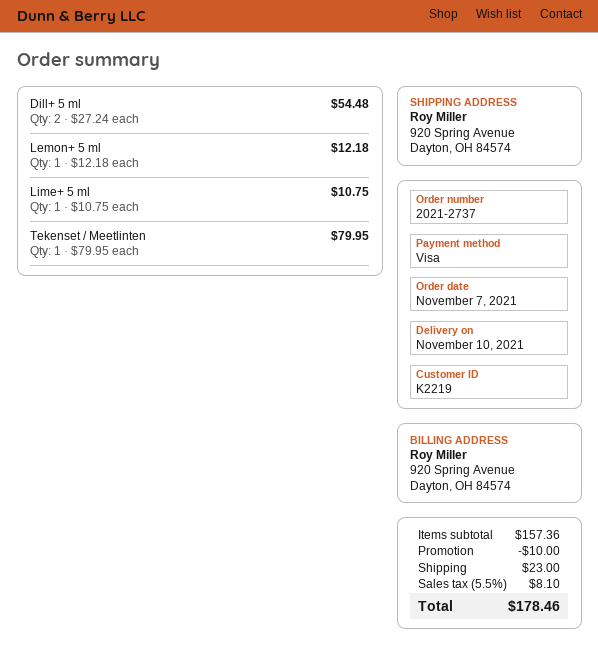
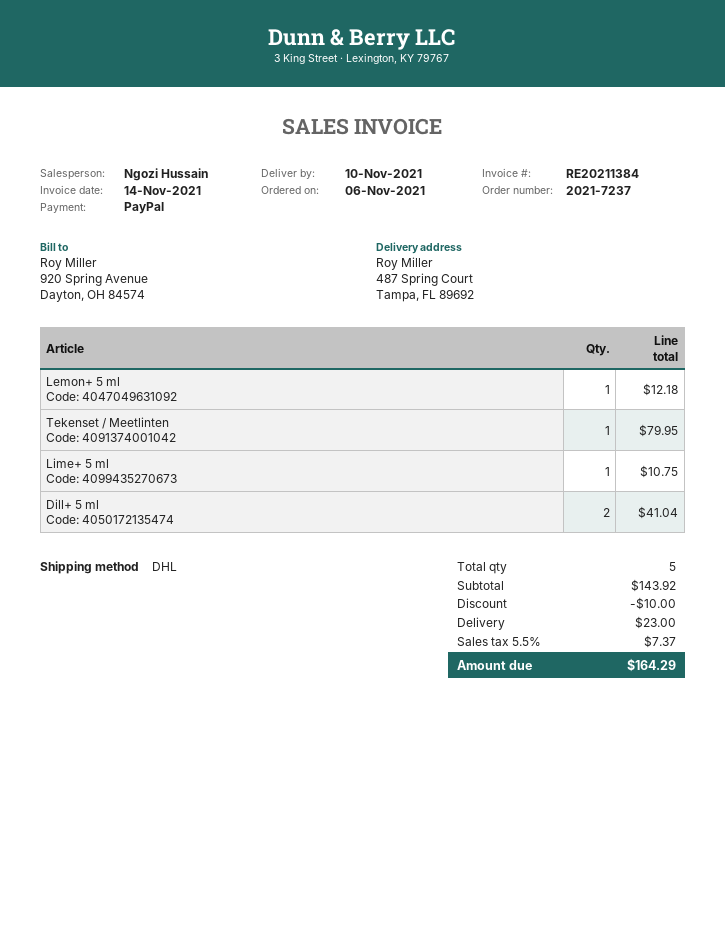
order number: 2021-2737 -> 2021-7237
order date: 2021-11-07 -> 2021-11-06
payment method: Visa -> PayPal
ship to: 920 Spring Avenue, Dayton, OH 84574 -> 487 Spring Court, Tampa, FL 89692
Dill+ 5 ml: 2 for 54.48 -> 2 for 41.04
subtotal: 157.36 -> 143.92
tax: 5.5% = 8.10 -> 5.5% = 7.37
total: 178.46 -> 164.29

